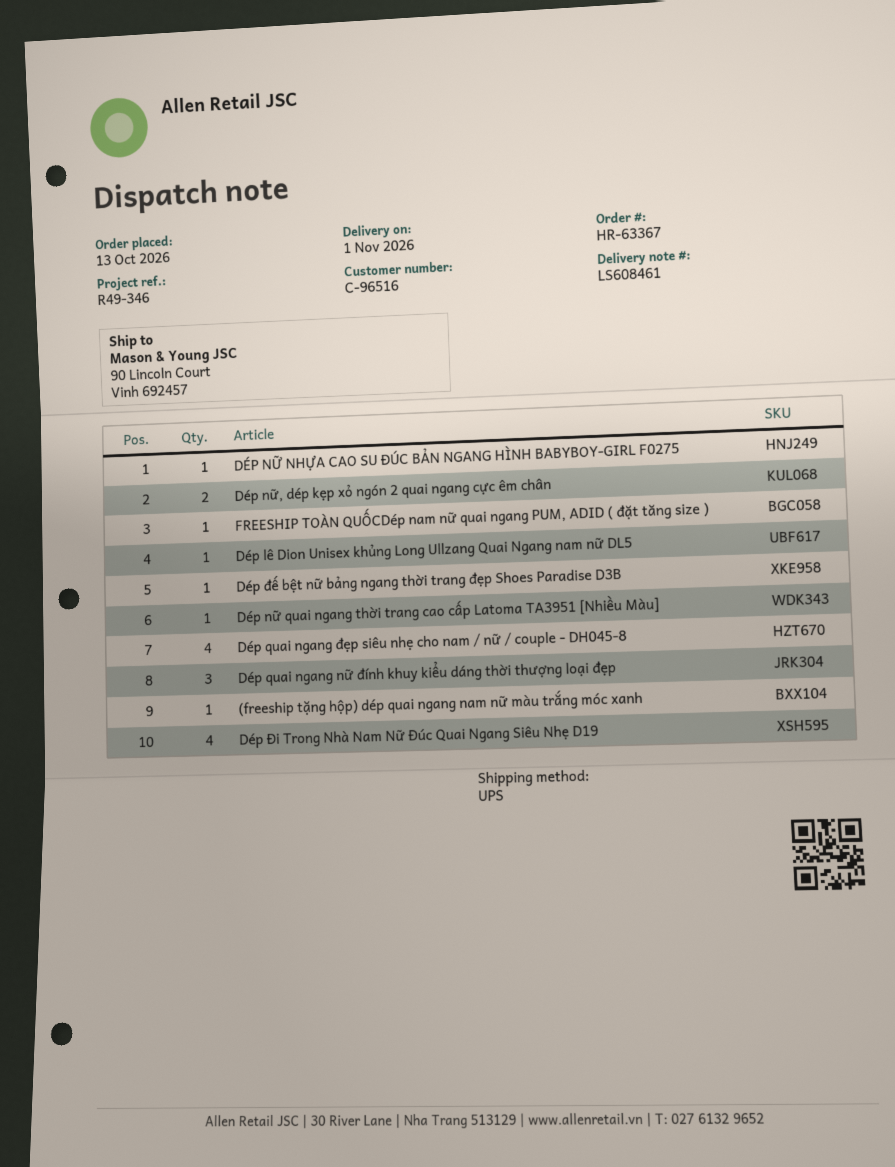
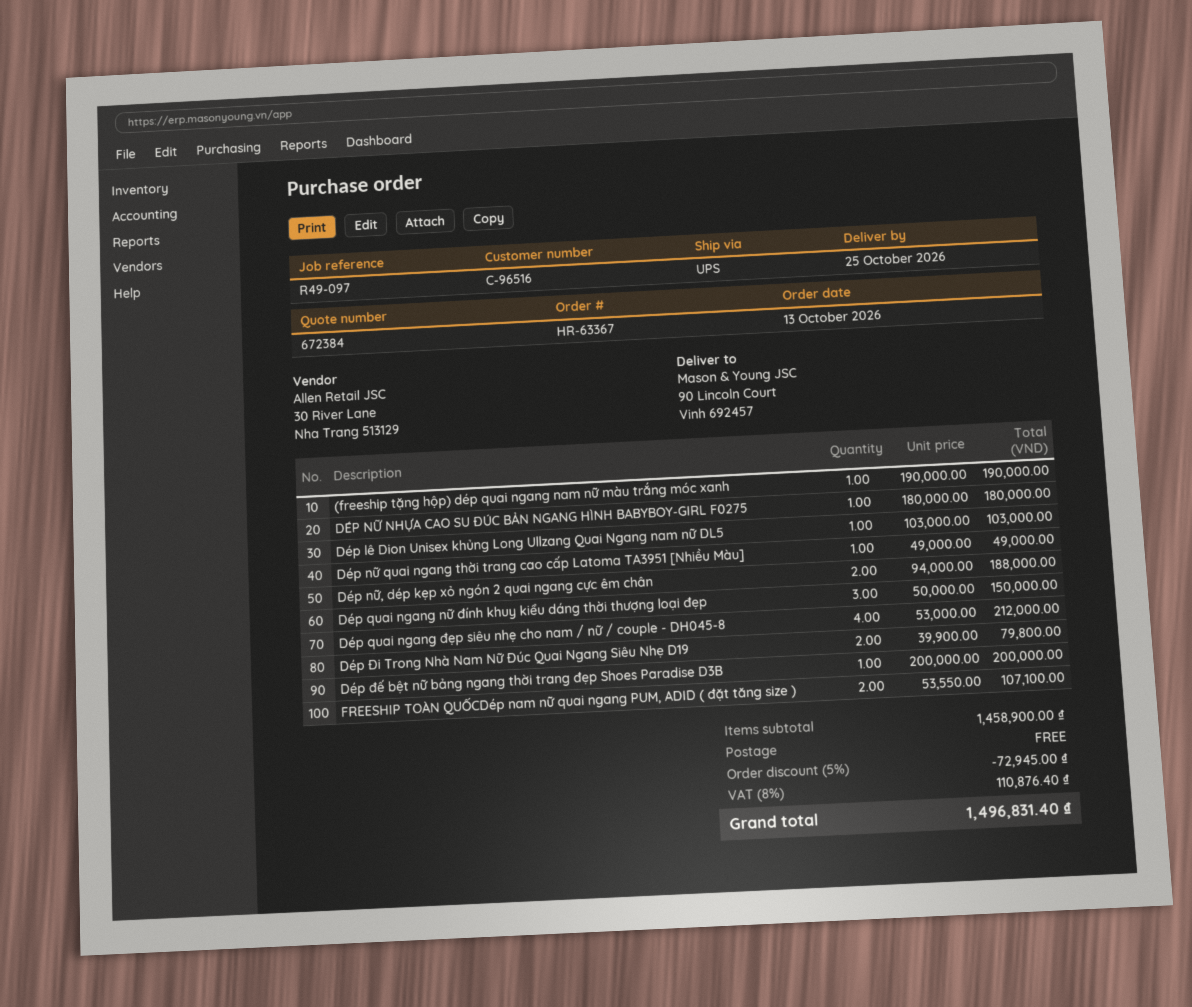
delivery date: 2026-11-01 -> 2026-10-25
reference: R49-346 -> R49-097
FREESHIP TOÀN QUỐCDép nam nữ quai ngang PUM, ADID ( đặt tăng size ): 1 -> 2
Dép Đi Trong Nhà Nam Nữ Đúc Quai Ngang Siêu Nhẹ D19: 4 -> 2

